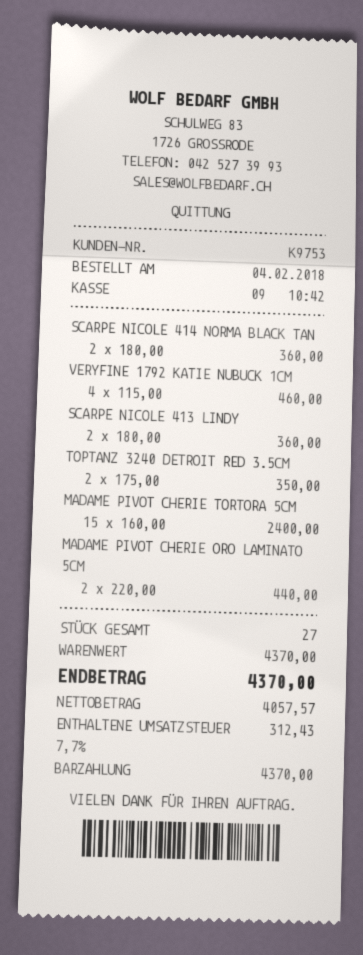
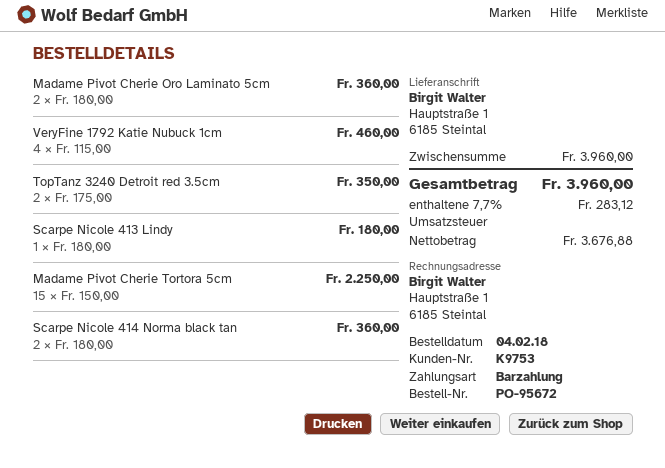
SCARPE NICOLE 413 LINDY: 2 x 180.00 = 360.00 -> 1 x 180.00 = 180.00
MADAME PIVOT CHERIE TORTORA 5CM: 15 x 160.00 = 2400.00 -> 15 x 150.00 = 2250.00
MADAME PIVOT CHERIE ORO LAMINATO 5CM: 2 x 220.00 = 440.00 -> 2 x 180.00 = 360.00
subtotal: 4370.00 -> 3960.00
net: 4057.57 -> 3676.88
tax: 7.7% = 312.43 -> 7.7% = 283.12
total: 4370.00 -> 3960.00

